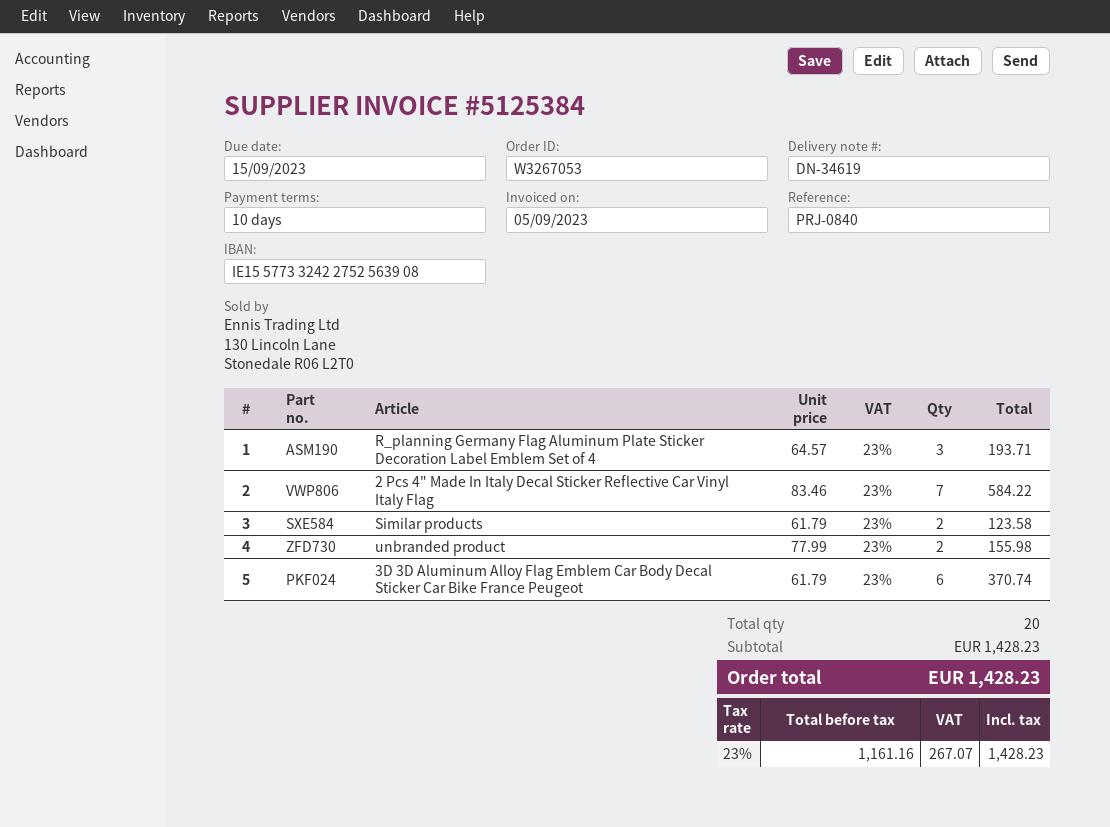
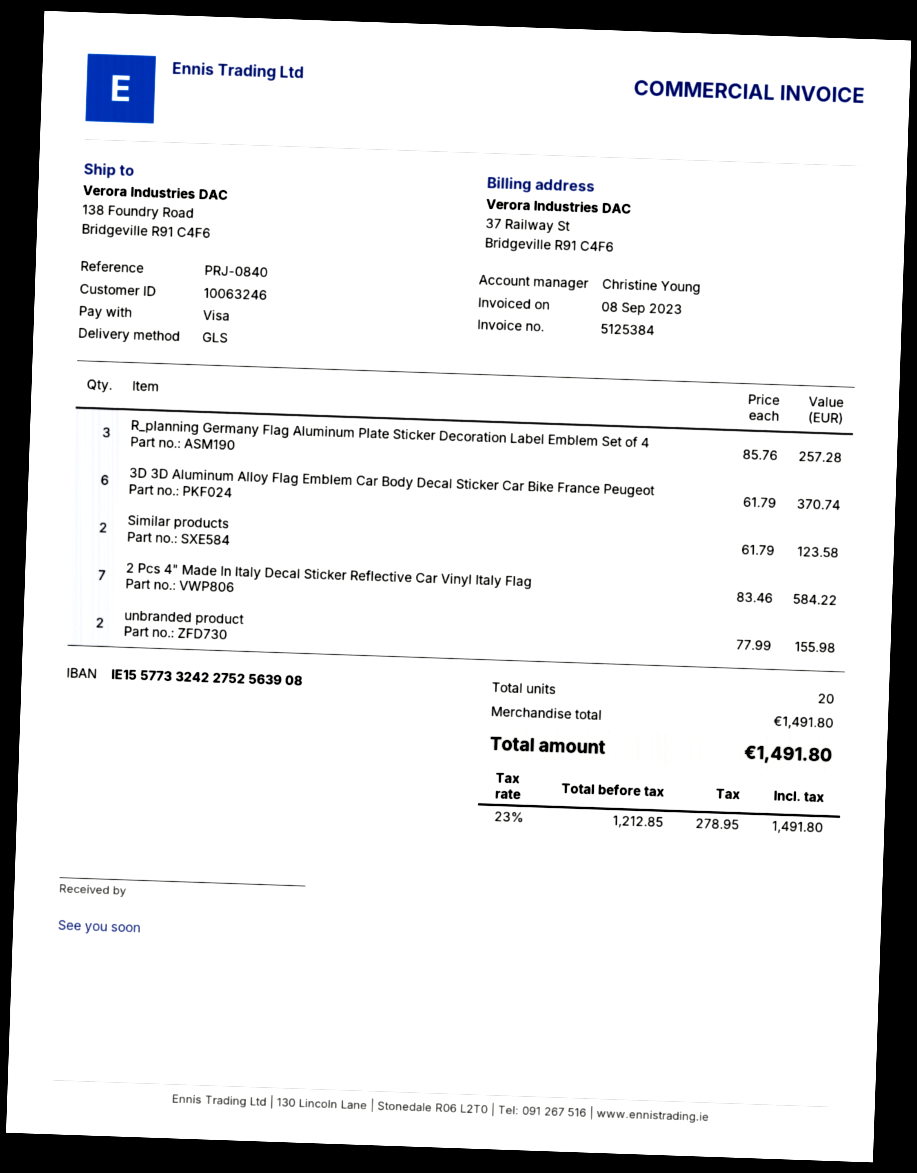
invoice date: 2023-09-05 -> 2023-09-08
R_planning Germany Flag Aluminum Plate Sticker Decoration Label Emblem Set of 4: 3 x 64.57 = 193.71 -> 3 x 85.76 = 257.28
subtotal: 1428.23 -> 1491.80
net: 1161.16 -> 1212.85
tax: 23% = 267.07 -> 23% = 278.95
total: 1428.23 -> 1491.80

